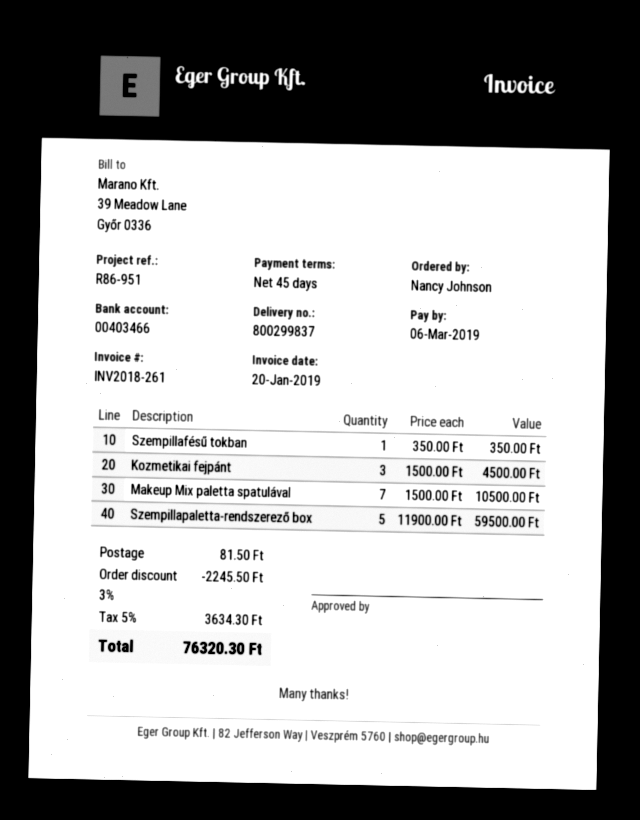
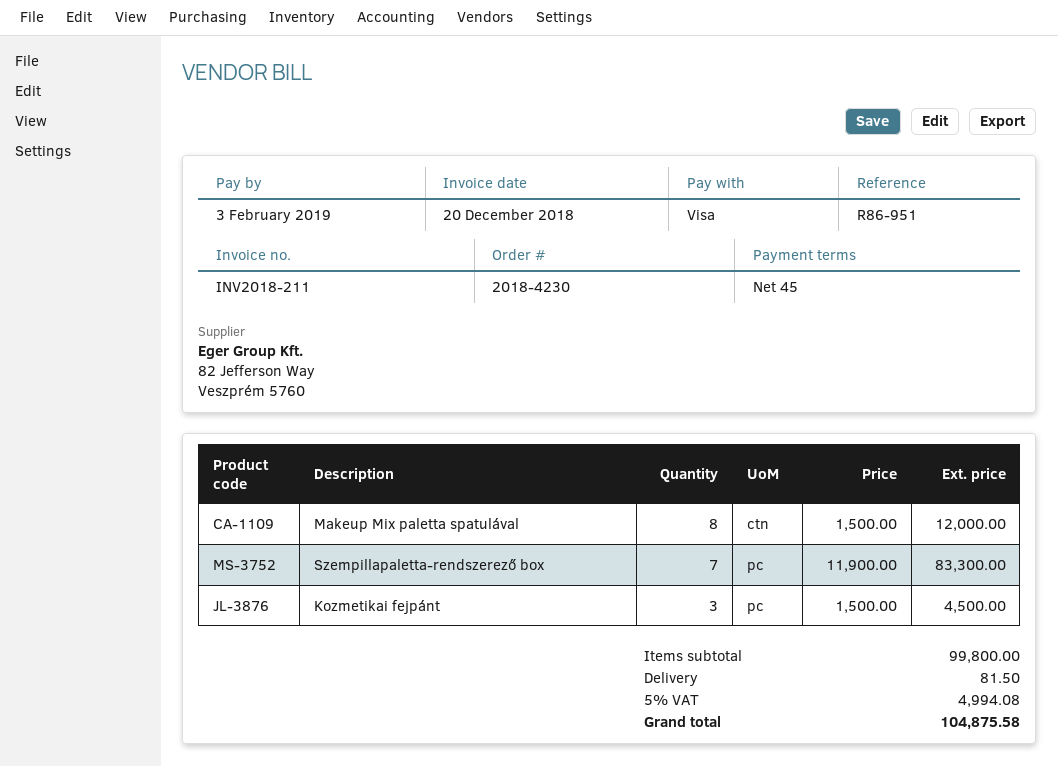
invoice number: INV2018-261 -> INV2018-211
invoice date: 2019-01-20 -> 2018-12-20
due date: 2019-03-06 -> 2019-02-03
Szempillafésű tokban: 1 x 350.00 = 350.00 -> none
Makeup Mix paletta spatulával: 7 x 1500.00 = 10500.00 -> 8 x 1500.00 = 12000.00
Szempillapaletta-rendszerező box: 5 x 11900.00 = 59500.00 -> 7 x 11900.00 = 83300.00
discount: 3% = 2245.50 -> none
tax: 5% = 3634.30 -> 5% = 4994.08
total: 76320.30 -> 104875.58

